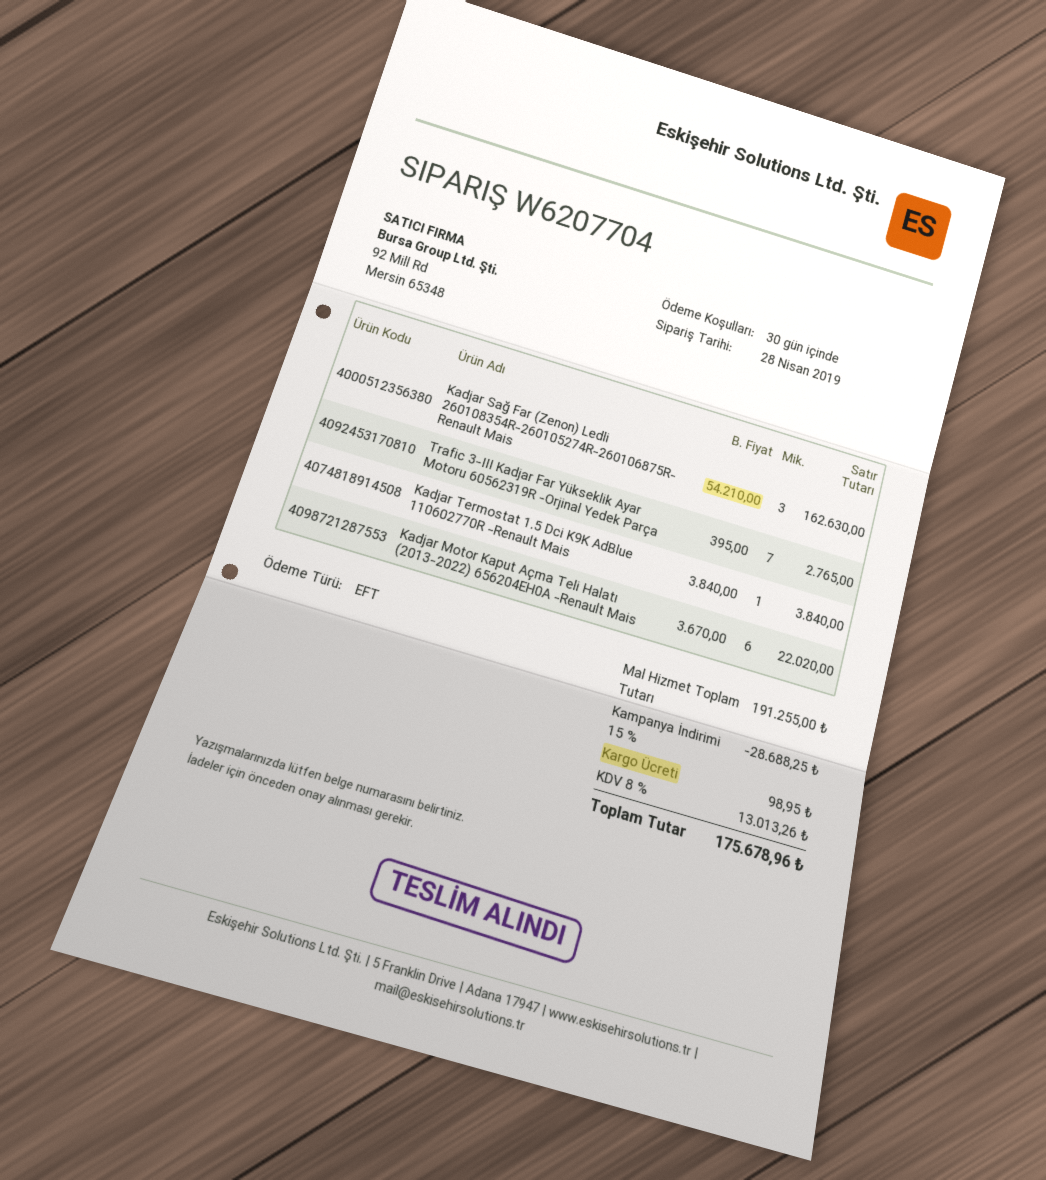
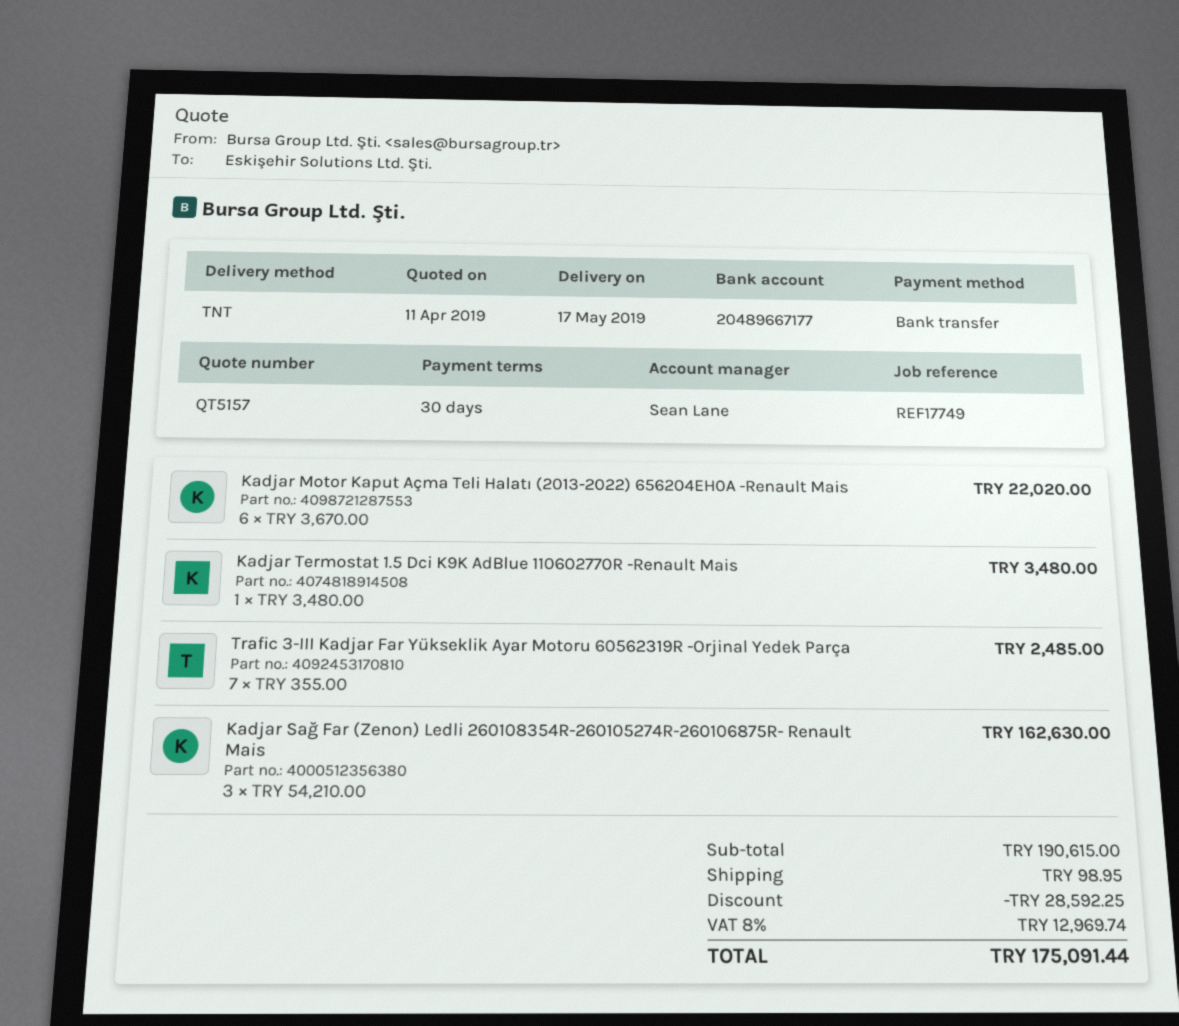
Trafic 3-III Kadjar Far Yükseklik Ayar Motoru 60562319R -Orjinal Yedek Parça: 7 x 395.00 = 2765.00 -> 7 x 355.00 = 2485.00
Kadjar Termostat 1.5 Dci K9K AdBlue 110602770R -Renault Mais: 1 x 3840.00 = 3840.00 -> 1 x 3480.00 = 3480.00
subtotal: 191255.00 -> 190615.00
discount: 28688.25 -> 28592.25
tax: 8% = 13013.26 -> 8% = 12969.74
total: 175678.96 -> 175091.44

